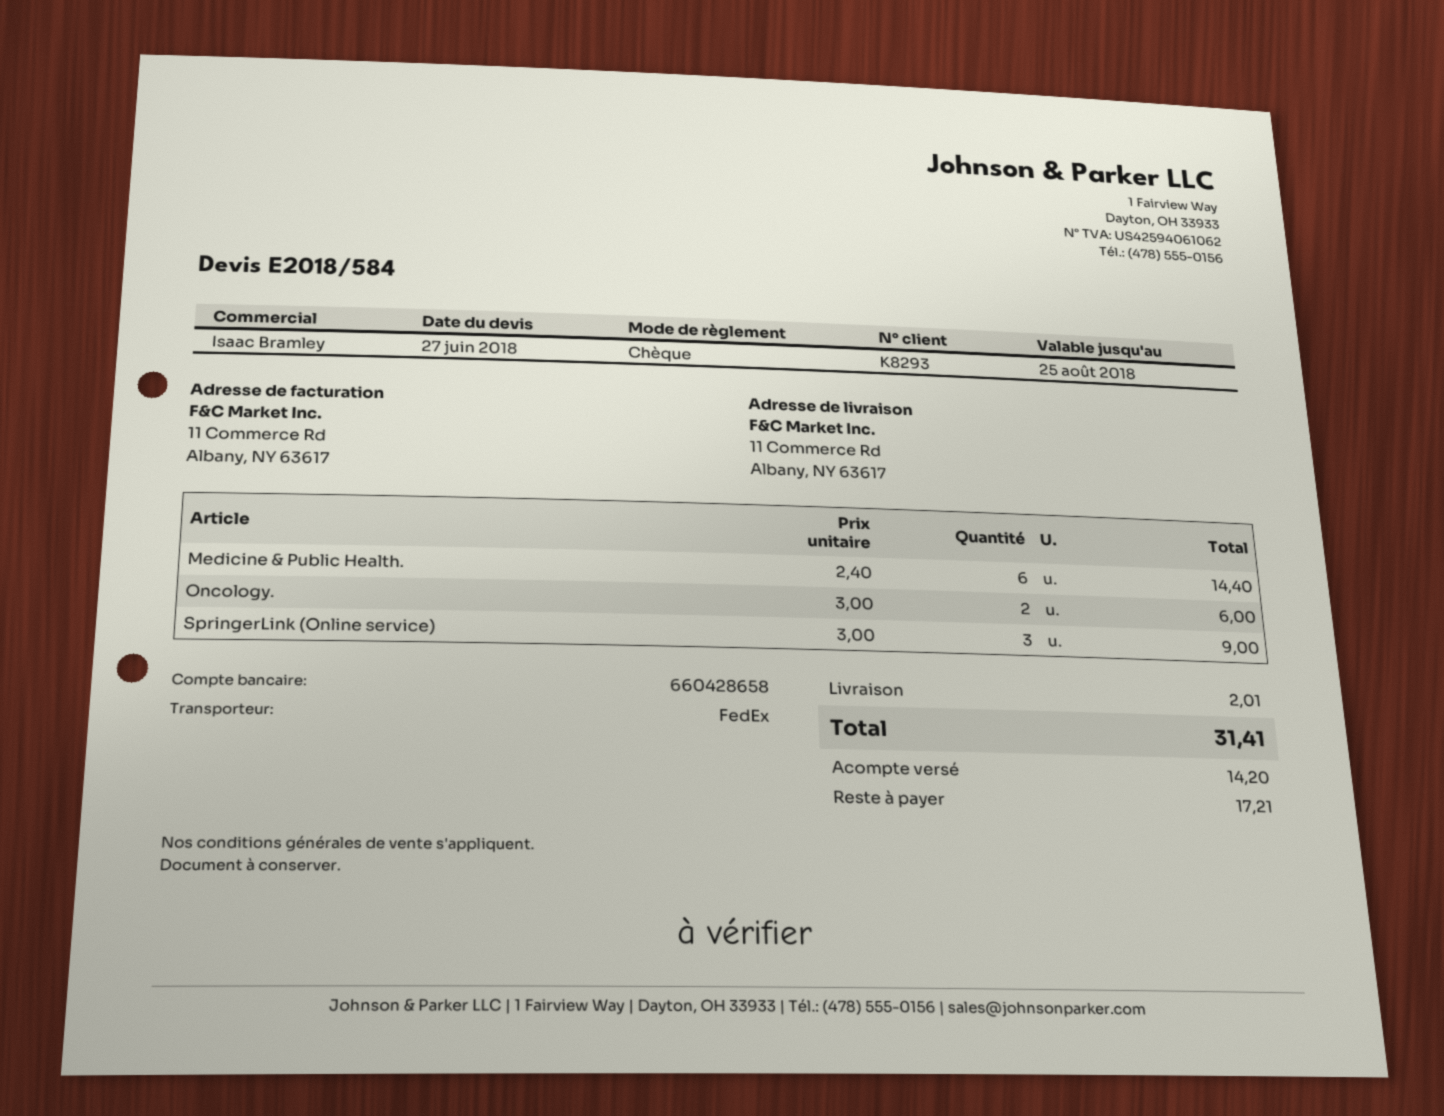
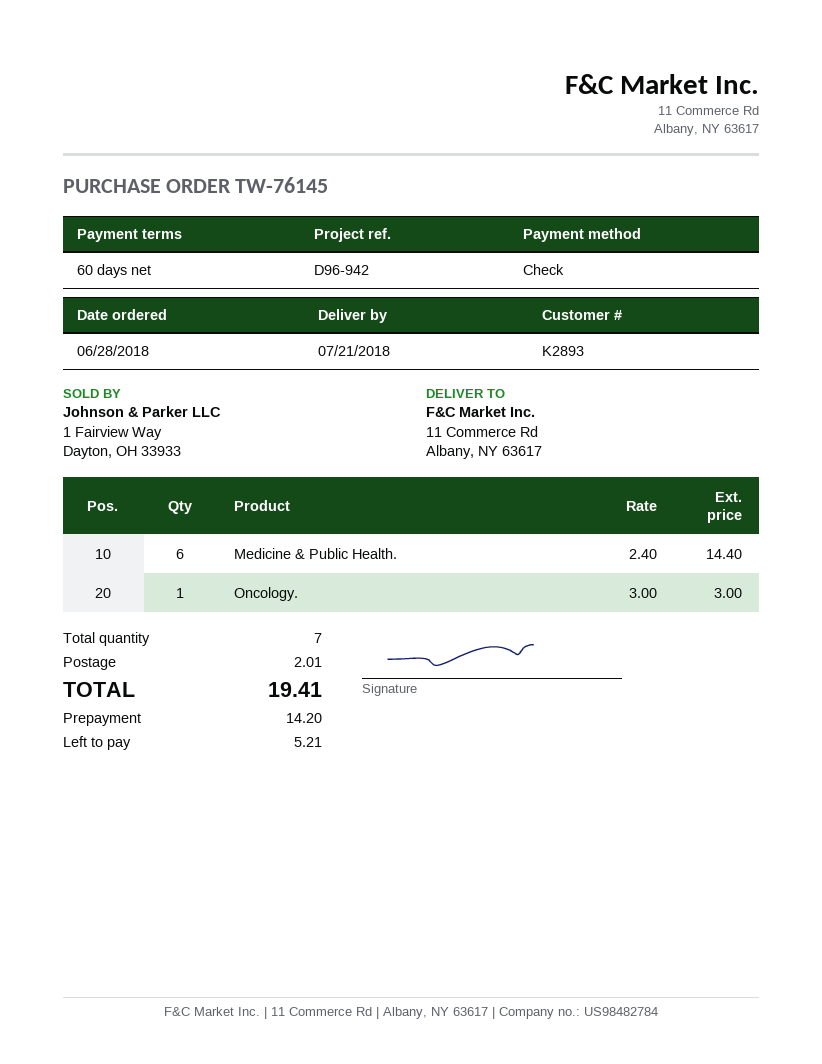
customer number: K8293 -> K2893
Oncology.: 2 x 3.00 = 6.00 -> 1 x 3.00 = 3.00
SpringerLink (Online service): 3 x 3.00 = 9.00 -> none
total: 31.41 -> 19.41
balance: 17.21 -> 5.21

